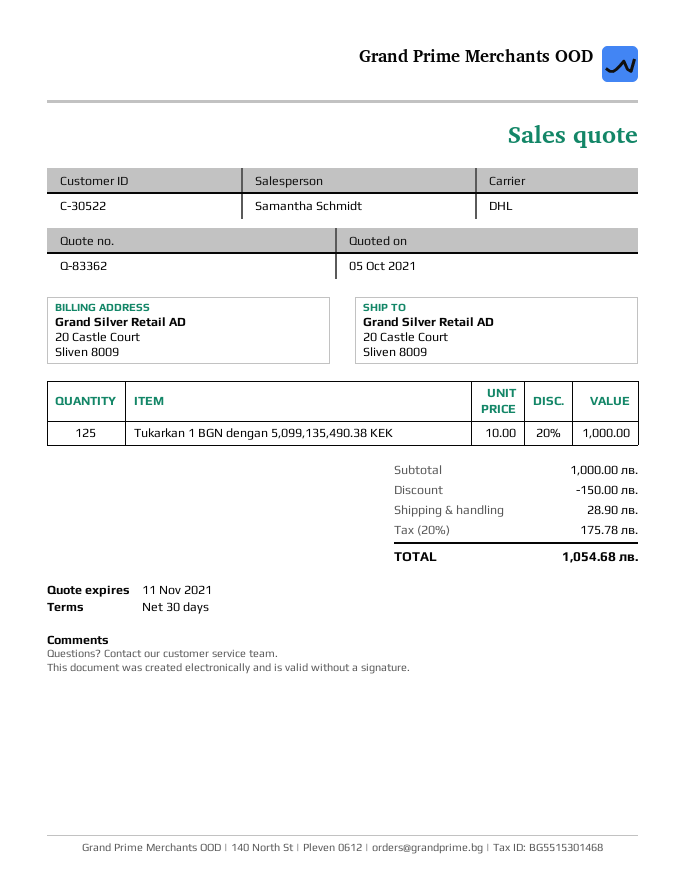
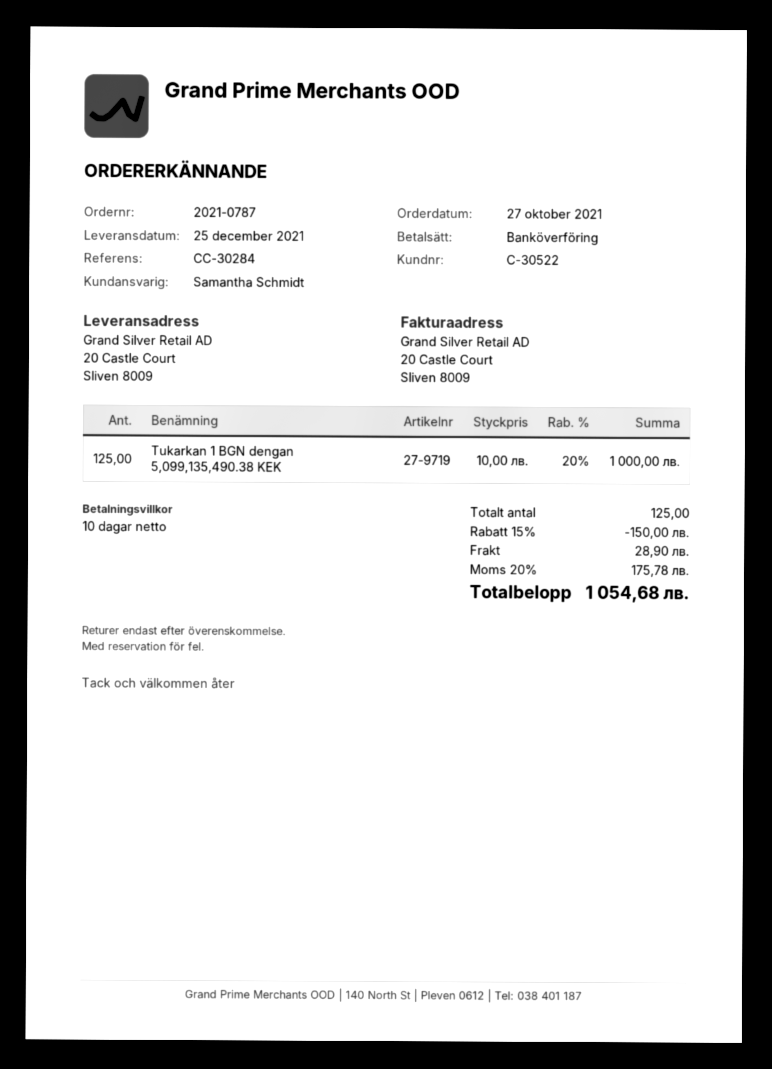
payment terms: 30 days -> 10 days

